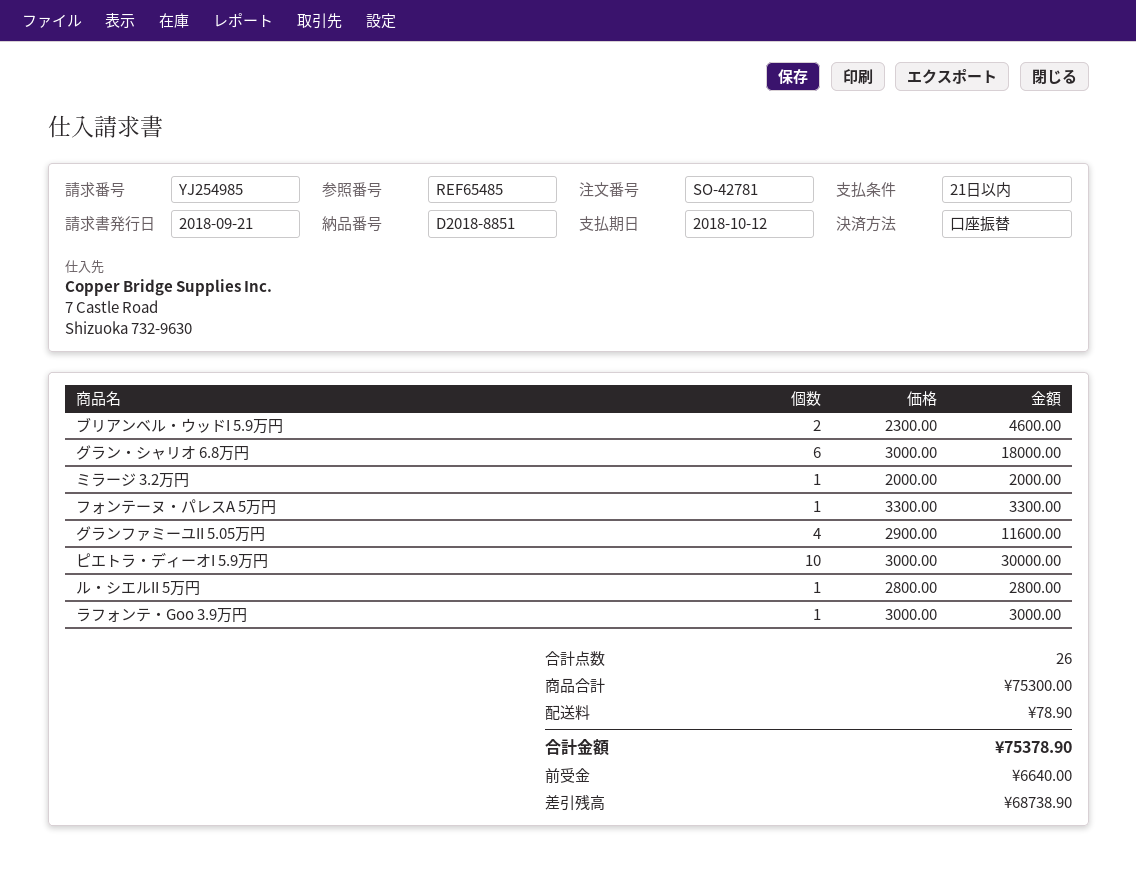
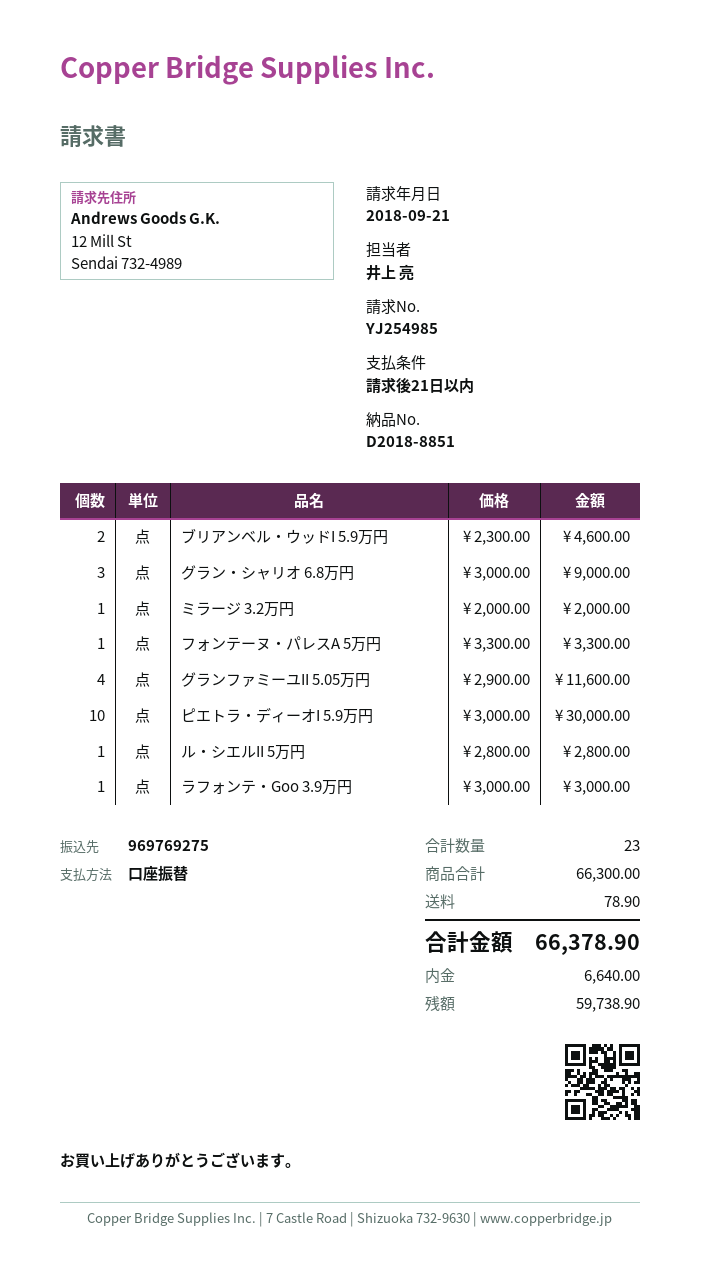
グラン・シャリオ 6.8万円: 6 x 3000.00 = 18000.00 -> 3 x 3000.00 = 9000.00
total quantity: 26 -> 23
subtotal: 75300.00 -> 66300.00
total: 75378.90 -> 66378.90
balance: 68738.90 -> 59738.90

